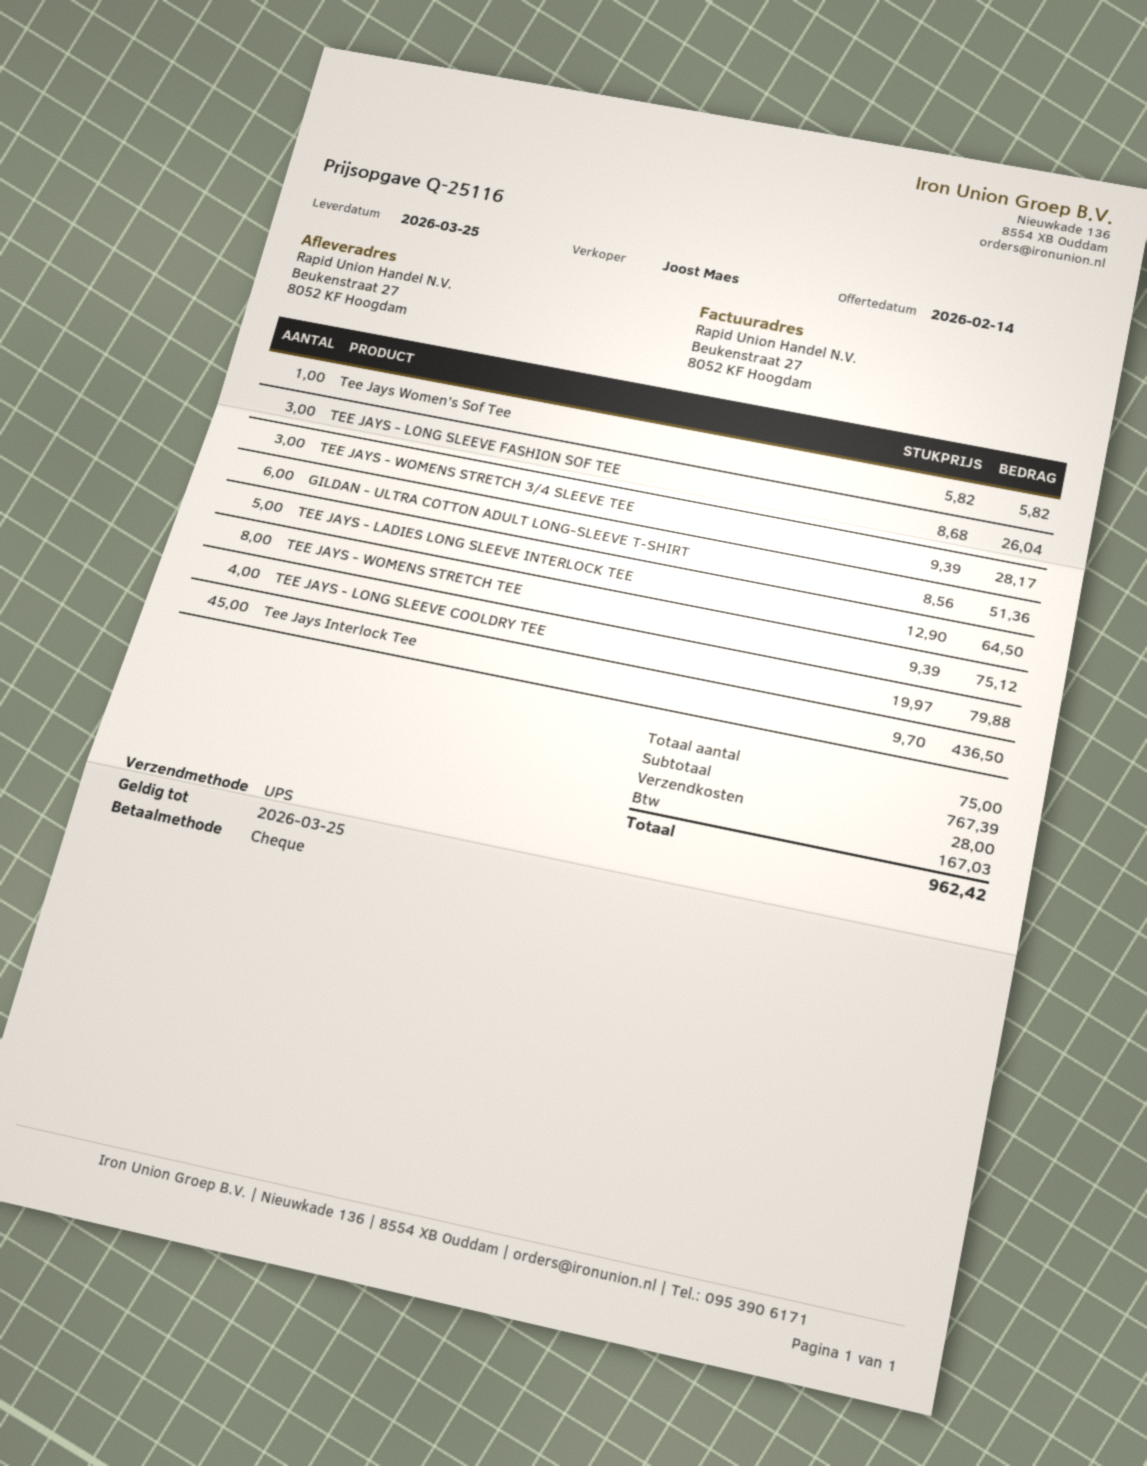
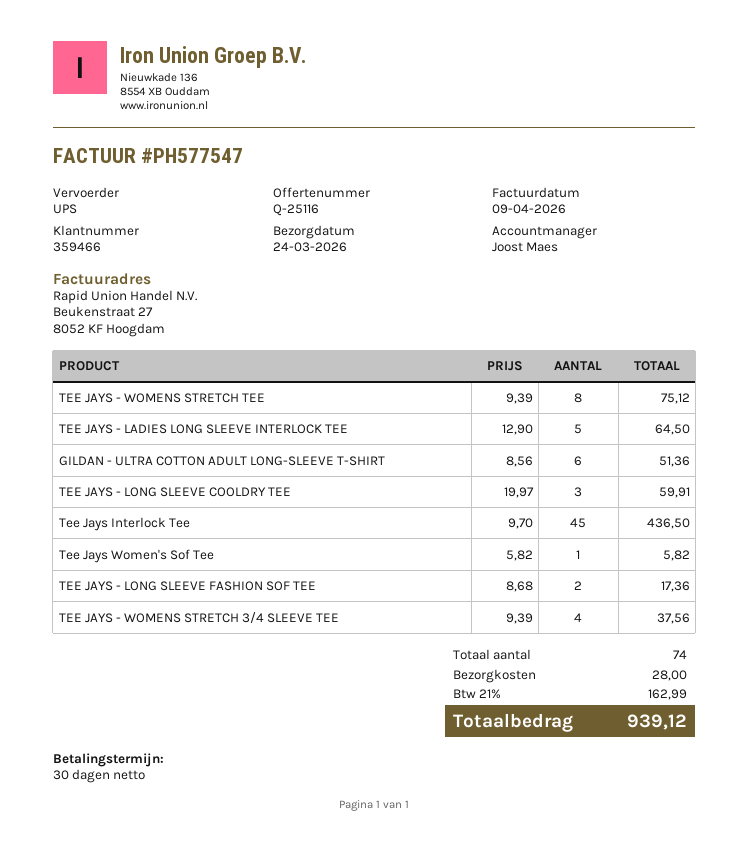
delivery date: 2026-03-25 -> 2026-03-24
TEE JAYS - LONG SLEEVE FASHION SOF TEE: 3 x 8.68 = 26.04 -> 2 x 8.68 = 17.36
TEE JAYS - WOMENS STRETCH 3/4 SLEEVE TEE: 3 x 9.39 = 28.17 -> 4 x 9.39 = 37.56
TEE JAYS - LONG SLEEVE COOLDRY TEE: 4 x 19.97 = 79.88 -> 3 x 19.97 = 59.91
total quantity: 75 -> 74
tax: 167.03 -> 162.99
total: 962.42 -> 939.12

